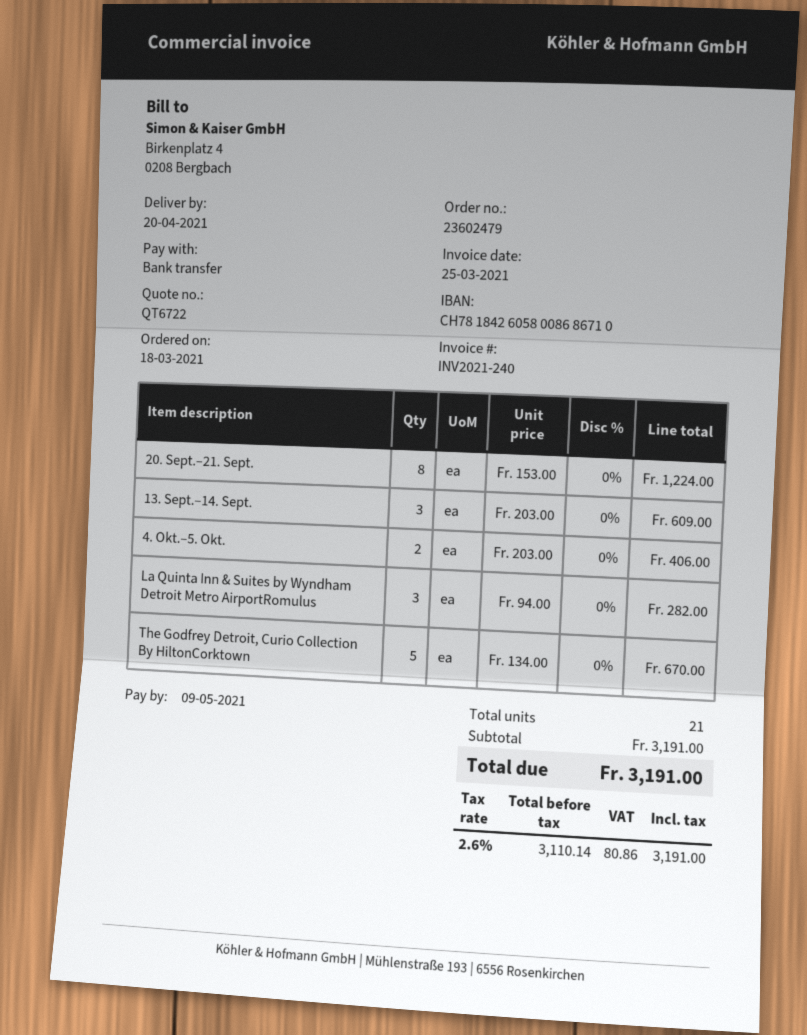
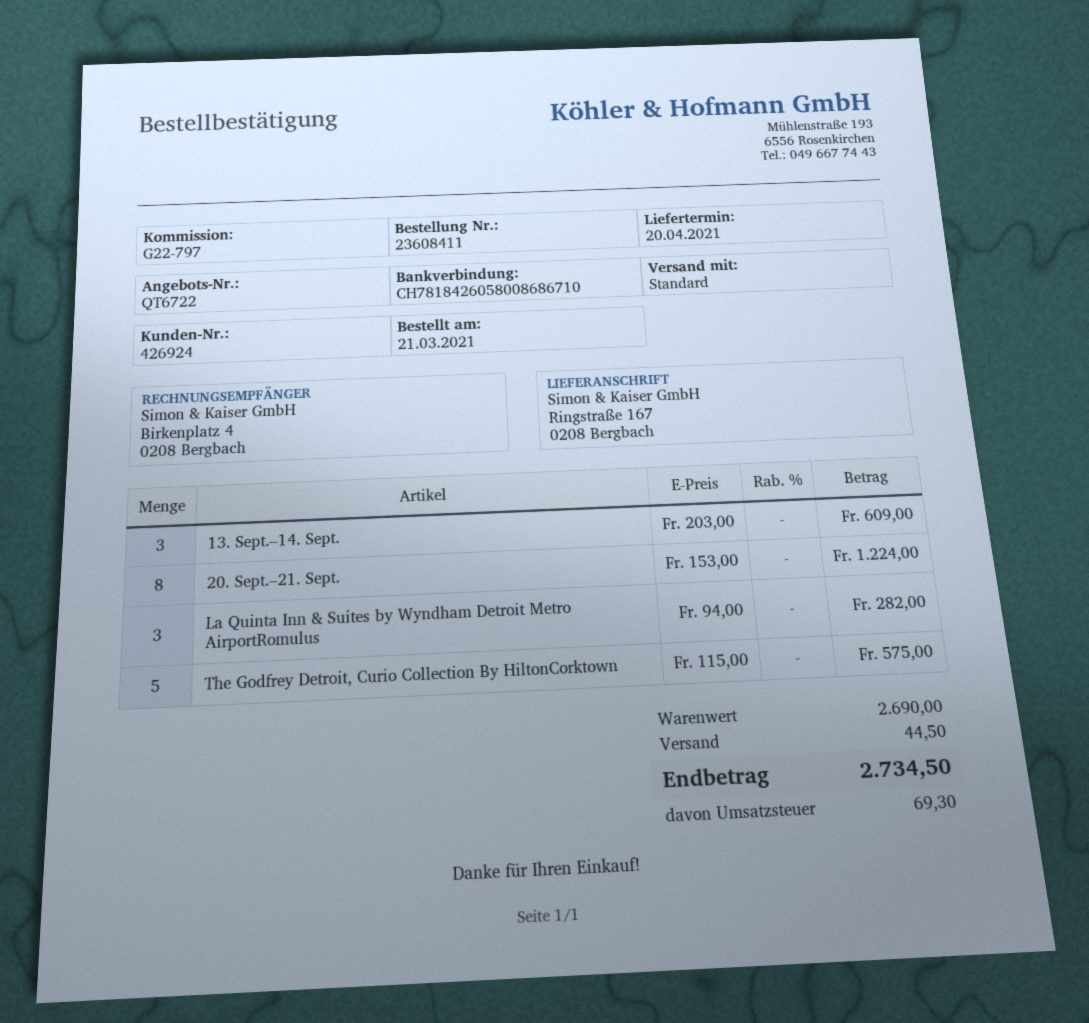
order number: 23602479 -> 23608411
order date: 2021-03-18 -> 2021-03-21
4. Okt.–5. Okt.: 2 x 203.00 = 406.00 -> none
The Godfrey Detroit, Curio Collection By HiltonCorktown: 5 x 134.00 = 670.00 -> 5 x 115.00 = 575.00
subtotal: 3191.00 -> 2690.00
shipping: none -> 44.50
tax: 80.86 -> 69.30
total: 3191.00 -> 2734.50

